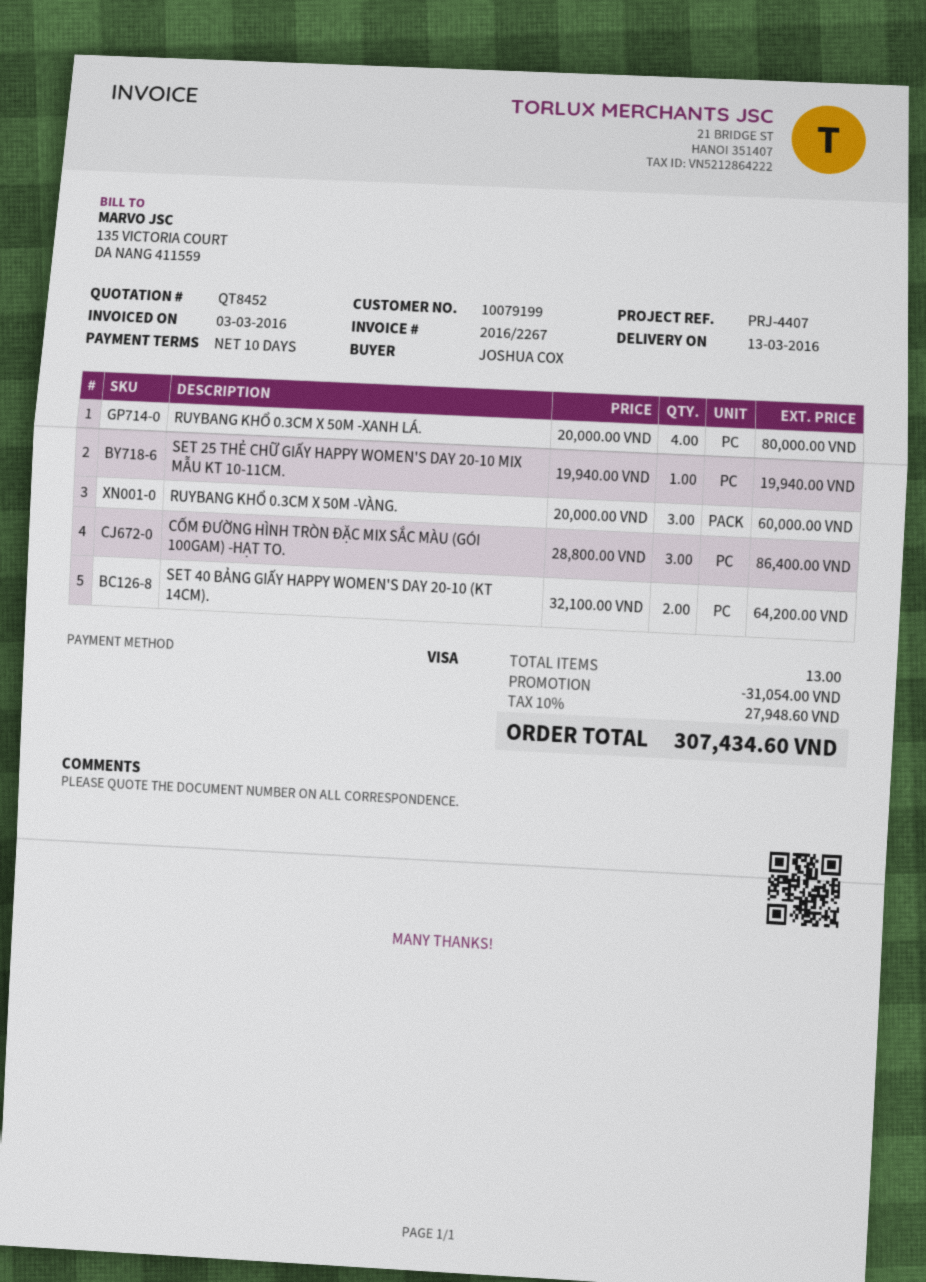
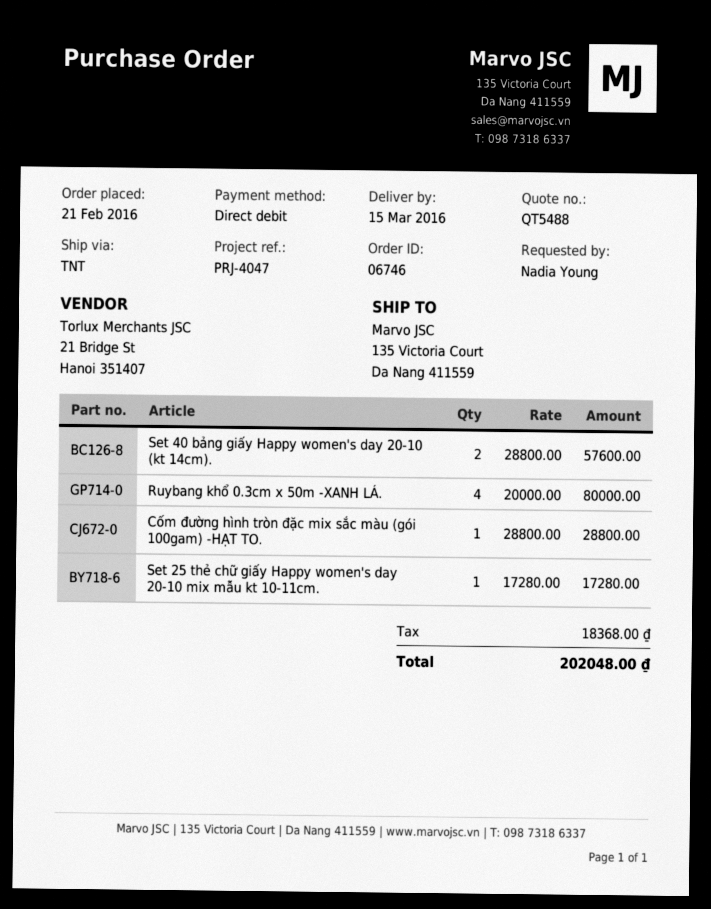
quote number: QT8452 -> QT5488
delivery date: 2016-03-13 -> 2016-03-15
reference: PRJ-4407 -> PRJ-4047
ordered by: JOSHUA COX -> Nadia Young
payment method: Visa -> direct debit
SET 25 THẺ CHỮ GIẤY HAPPY WOMEN'S DAY 20-10 MIX MẪU KT 10-11CM.: 1 x 19940.00 = 19940.00 -> 1 x 17280.00 = 17280.00
RUYBANG KHỔ 0.3CM X 50M -VÀNG.: 3 x 20000.00 = 60000.00 -> none
CỐM ĐƯỜNG HÌNH TRÒN ĐẶC MIX SẮC MÀU (GÓI 100GAM) -HẠT TO.: 3 x 28800.00 = 86400.00 -> 1 x 28800.00 = 28800.00
SET 40 BẢNG GIẤY HAPPY WOMEN'S DAY 20-10 (KT 14CM).: 2 x 32100.00 = 64200.00 -> 2 x 28800.00 = 57600.00
discount: 31054.00 -> none
tax: 27948.60 -> 18368.00
total: 307434.60 -> 202048.00

